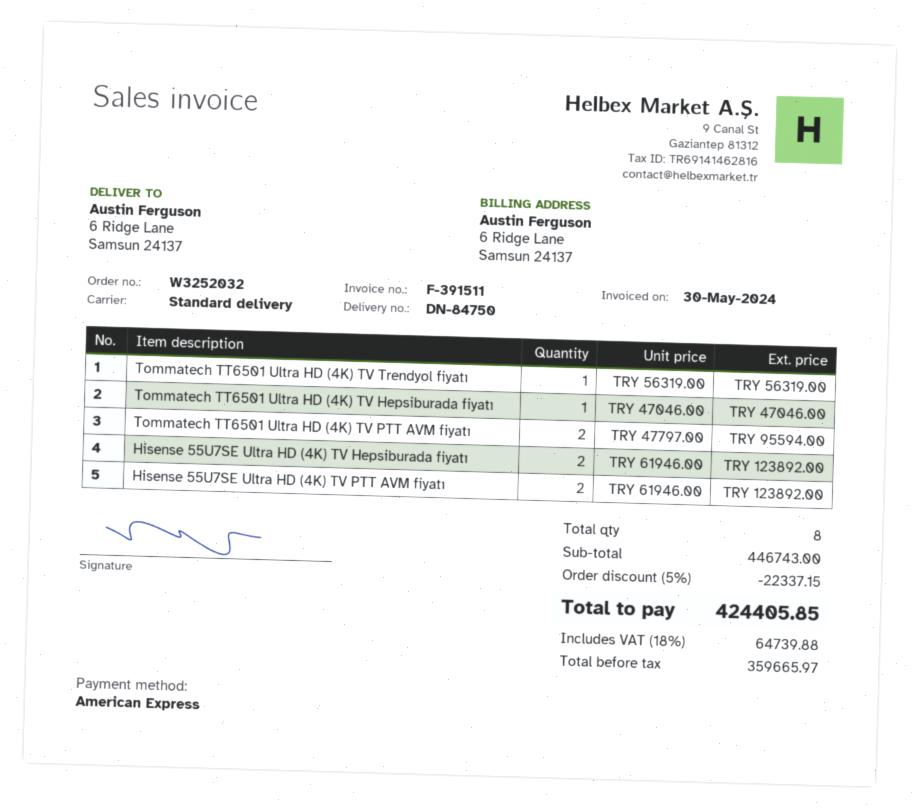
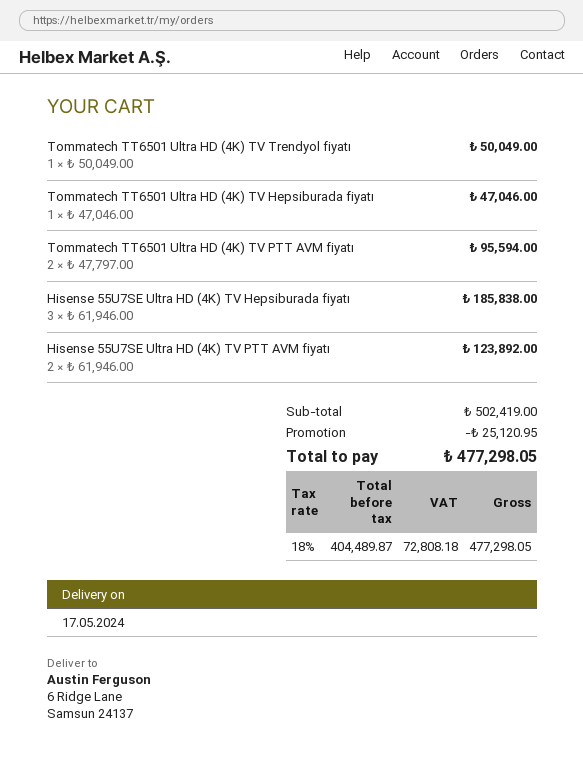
Tommatech TT6501 Ultra HD (4K) TV Trendyol fiyatı: 1 x 56319.00 = 56319.00 -> 1 x 50049.00 = 50049.00
Hisense 55U7SE Ultra HD (4K) TV Hepsiburada fiyatı: 2 x 61946.00 = 123892.00 -> 3 x 61946.00 = 185838.00
subtotal: 446743.00 -> 502419.00
discount: 22337.15 -> 25120.95
net: 359665.97 -> 404489.87
tax: 18% = 64739.88 -> 18% = 72808.18
total: 424405.85 -> 477298.05

